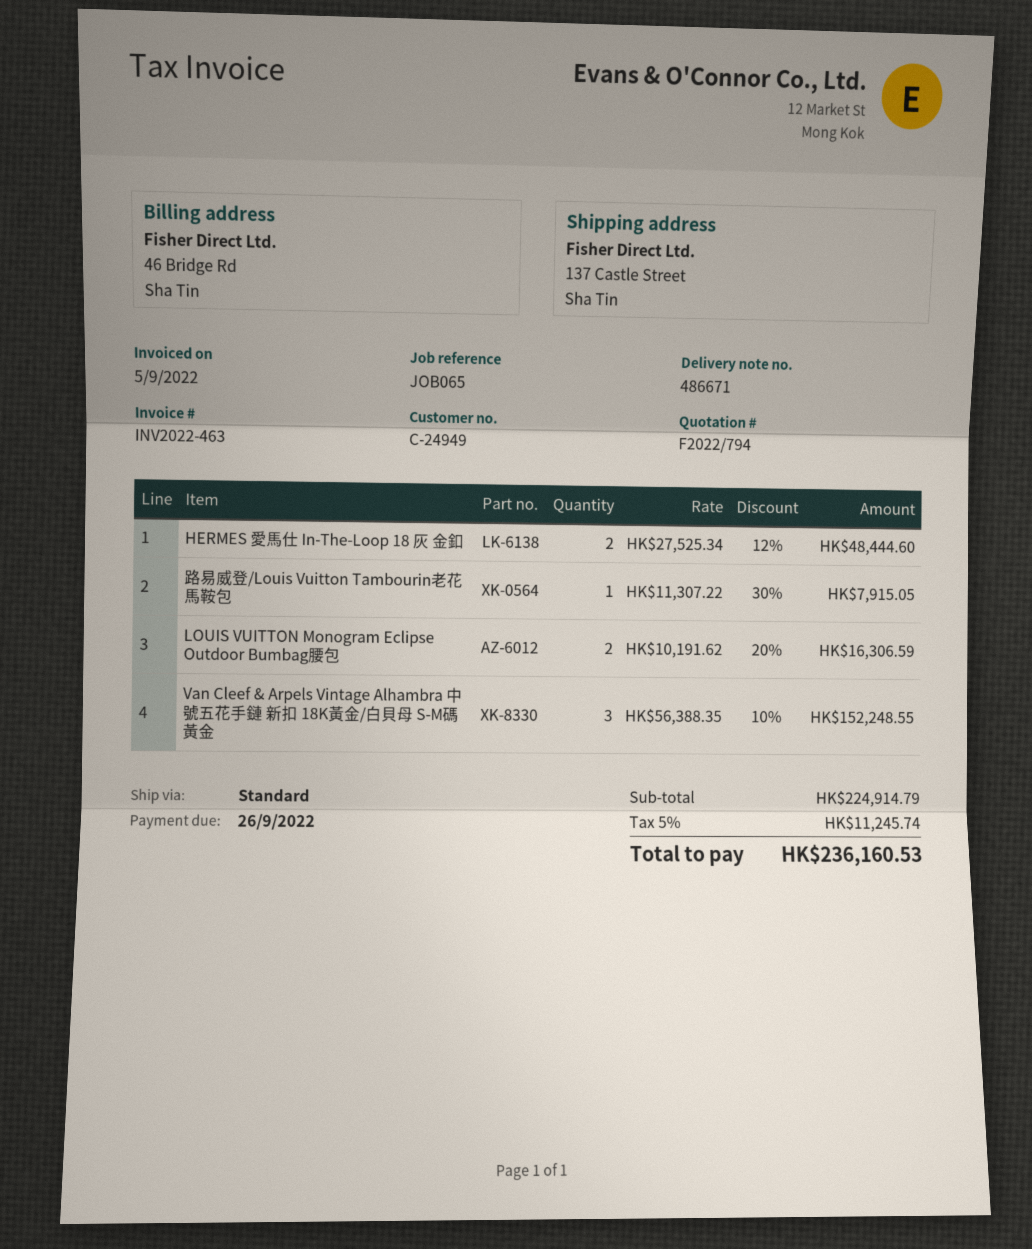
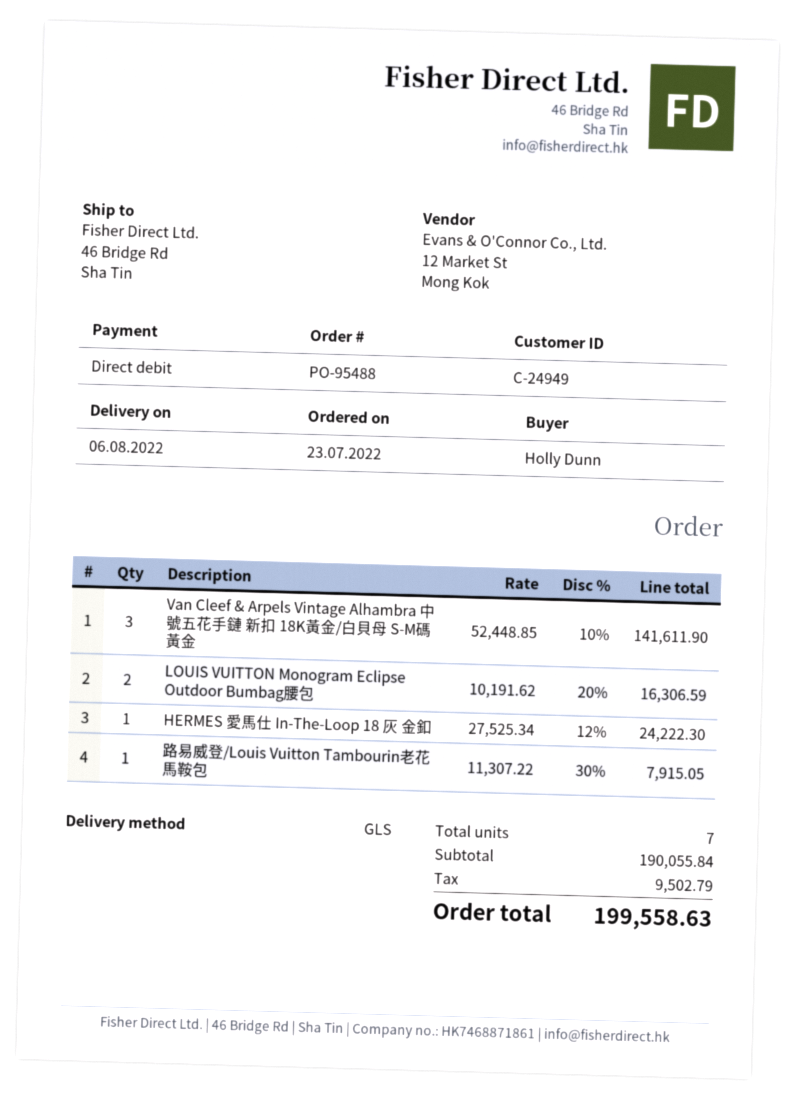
shipping method: standard -> GLS
ship to: 137 Castle Street, Sha Tin -> 46 Bridge Rd, Sha Tin
HERMES 愛馬仕 In-The-Loop 18 灰 金釦: 2 x 27525.34 - 12% = 48444.60 -> 1 x 27525.34 - 12% = 24222.30
Van Cleef & Arpels Vintage Alhambra 中號五花手鏈 新扣 18K黃金/白貝母 S-M碼 黃金: 3 x 56388.35 - 10% = 152248.55 -> 3 x 52448.85 - 10% = 141611.90
subtotal: 224914.79 -> 190055.84
tax: 11245.74 -> 9502.79
total: 236160.53 -> 199558.63

